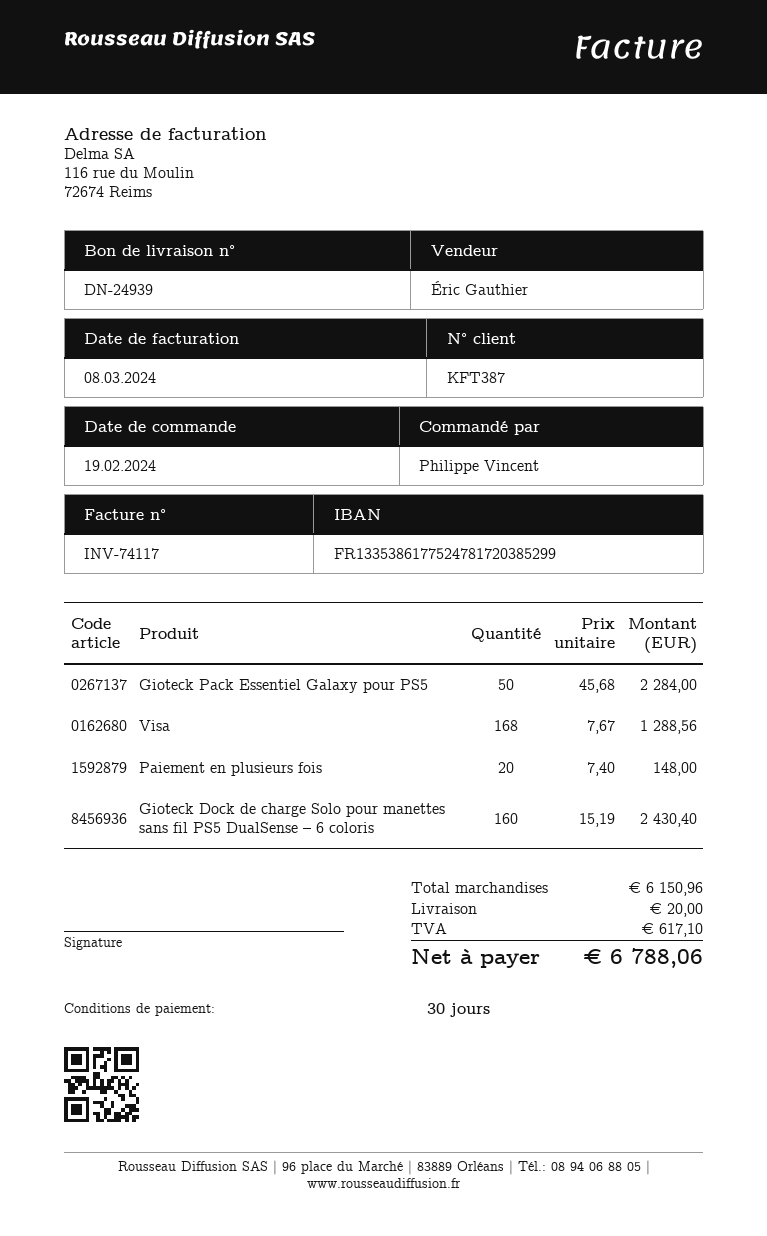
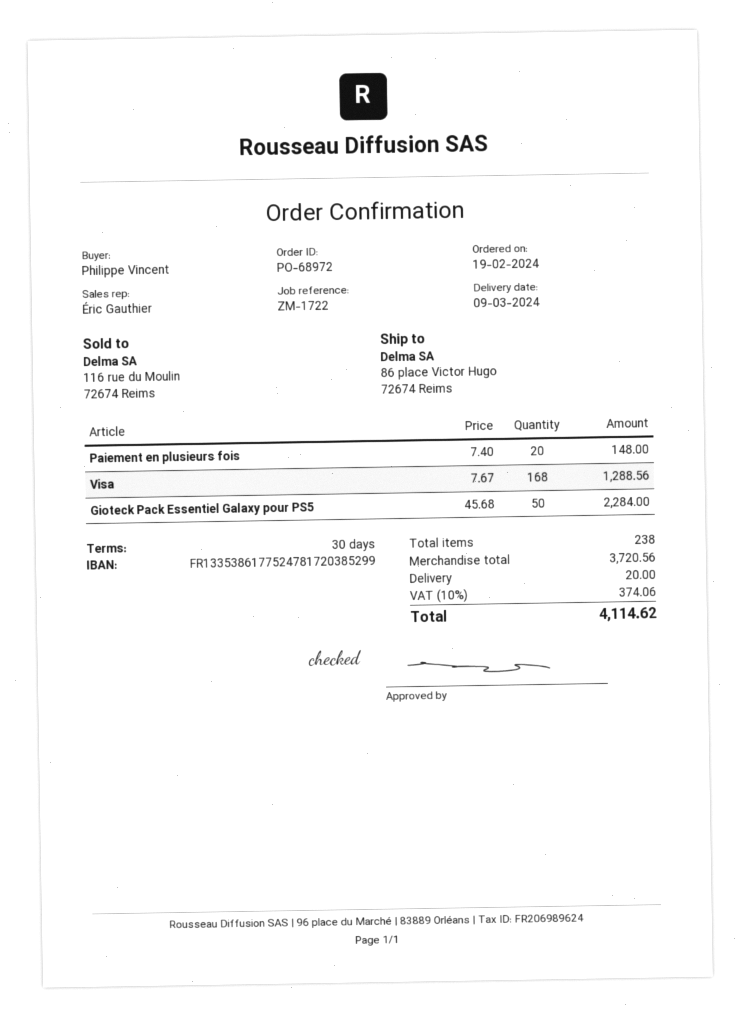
Gioteck Dock de charge Solo pour manettes sans fil PS5 DualSense – 6 coloris: 160 x 15.19 = 2430.40 -> none
subtotal: 6150.96 -> 3720.56
tax: 617.10 -> 374.06
total: 6788.06 -> 4114.62

